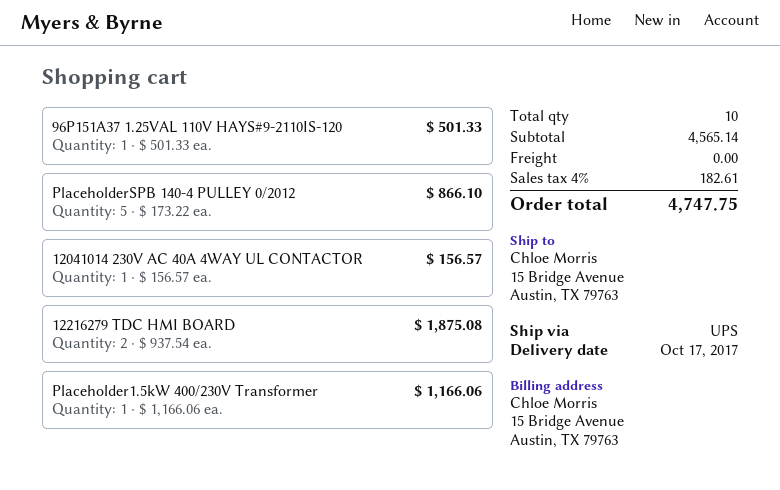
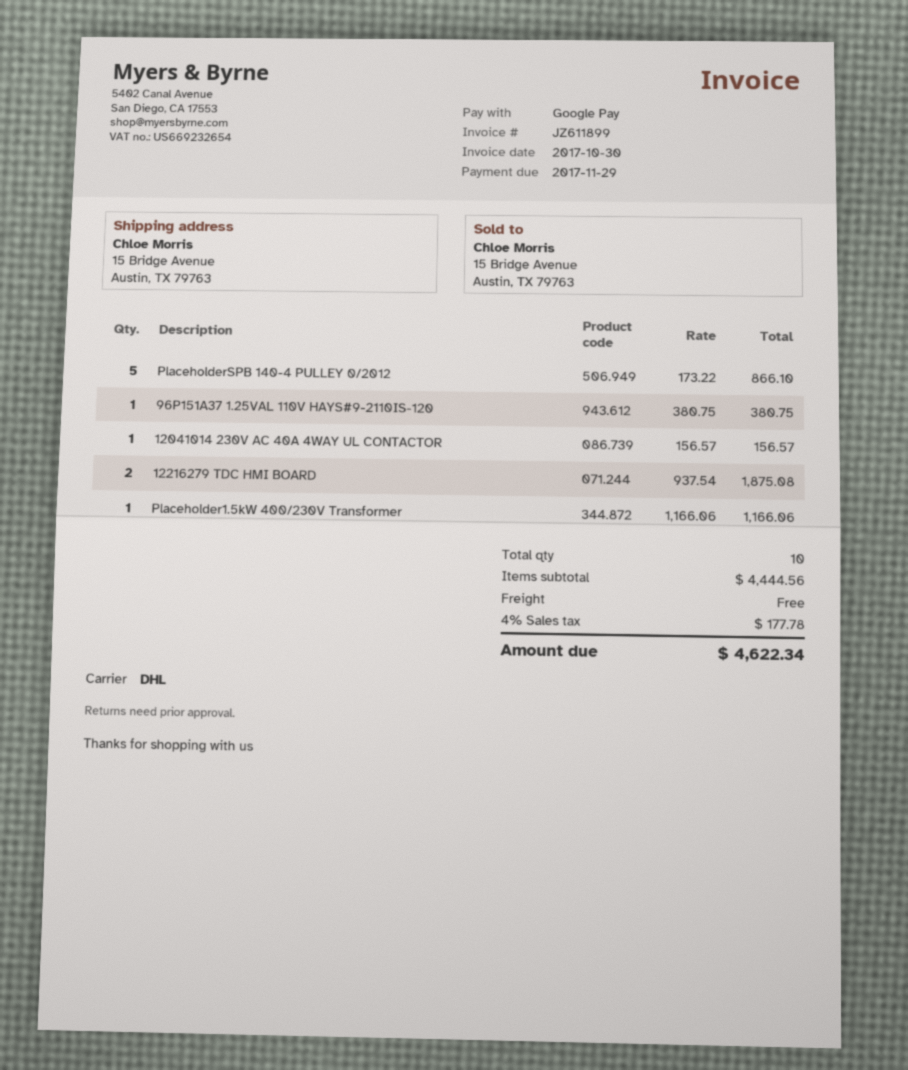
shipping method: UPS -> DHL
96P151A37 1.25VAL 110V HAYS#9-2110IS-120: 1 x 501.33 = 501.33 -> 1 x 380.75 = 380.75
subtotal: 4565.14 -> 4444.56
tax: 4% = 182.61 -> 4% = 177.78
total: 4747.75 -> 4622.34

